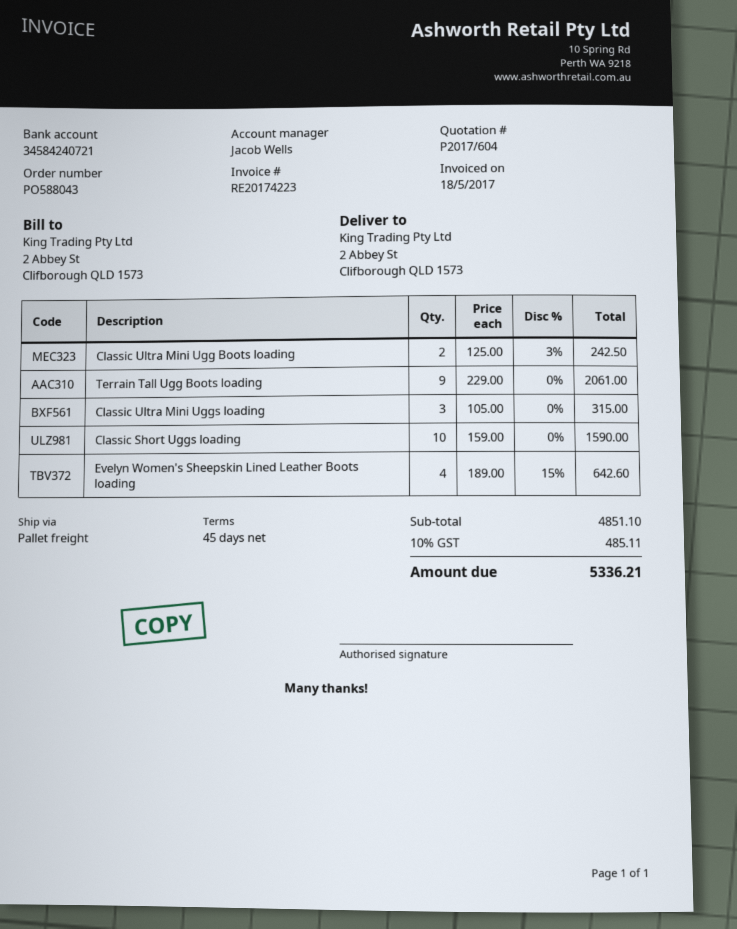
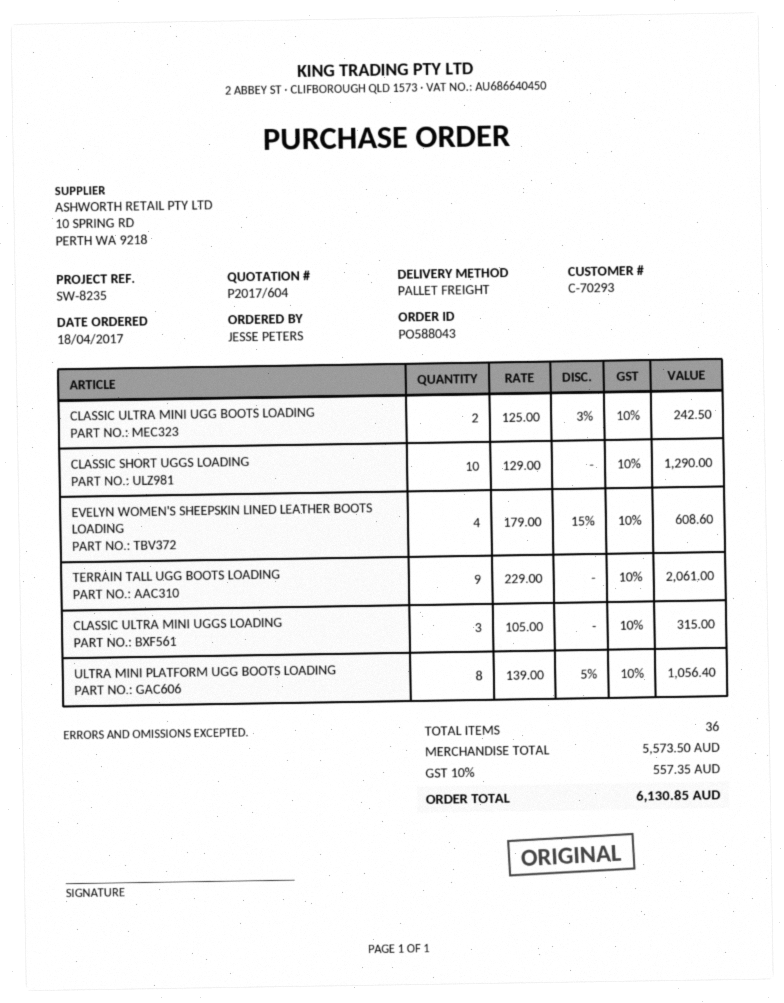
Classic Short Uggs loading: 10 x 159.00 = 1590.00 -> 10 x 129.00 = 1290.00
Evelyn Women's Sheepskin Lined Leather Boots loading: 4 x 189.00 - 15% = 642.60 -> 4 x 179.00 - 15% = 608.60
ULTRA MINI PLATFORM UGG BOOTS LOADING: none -> 8 x 139.00 - 5% = 1056.40
subtotal: 4851.10 -> 5573.50
tax: 10% = 485.11 -> 10% = 557.35
total: 5336.21 -> 6130.85

